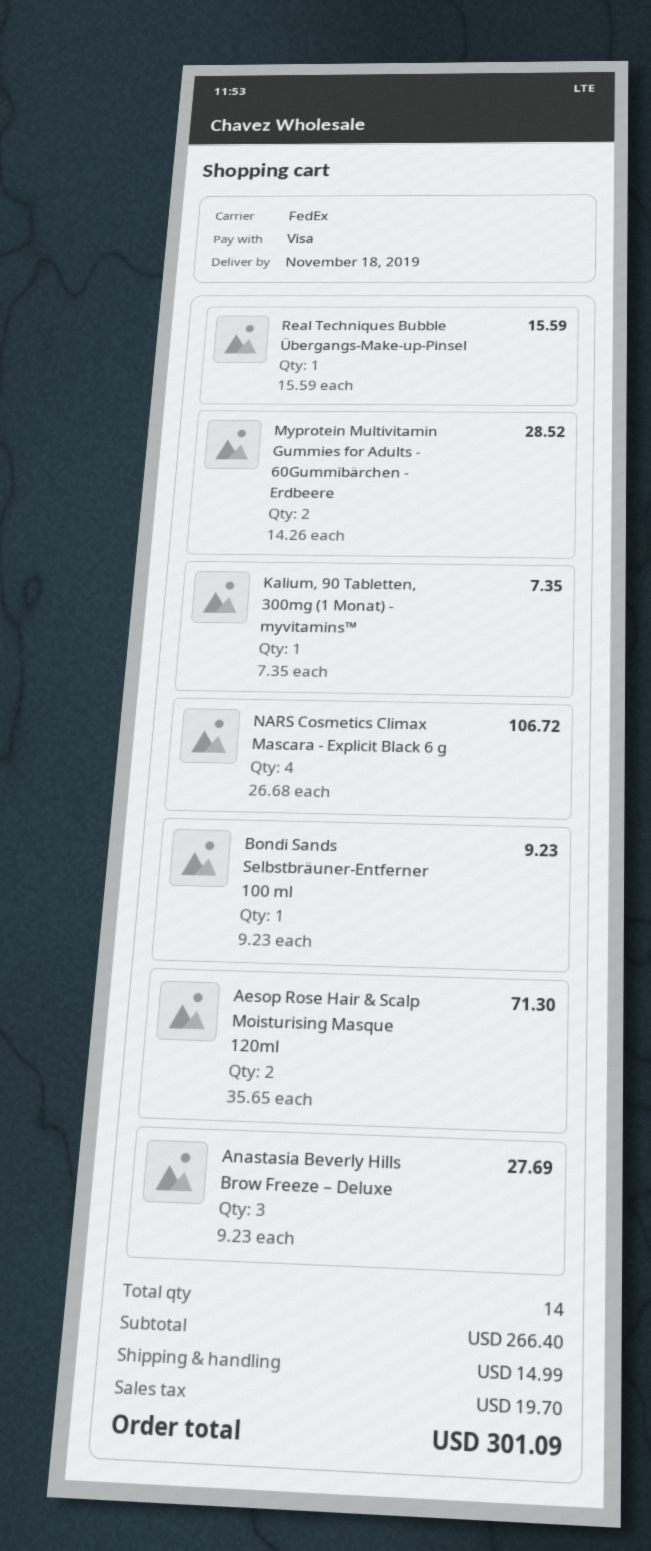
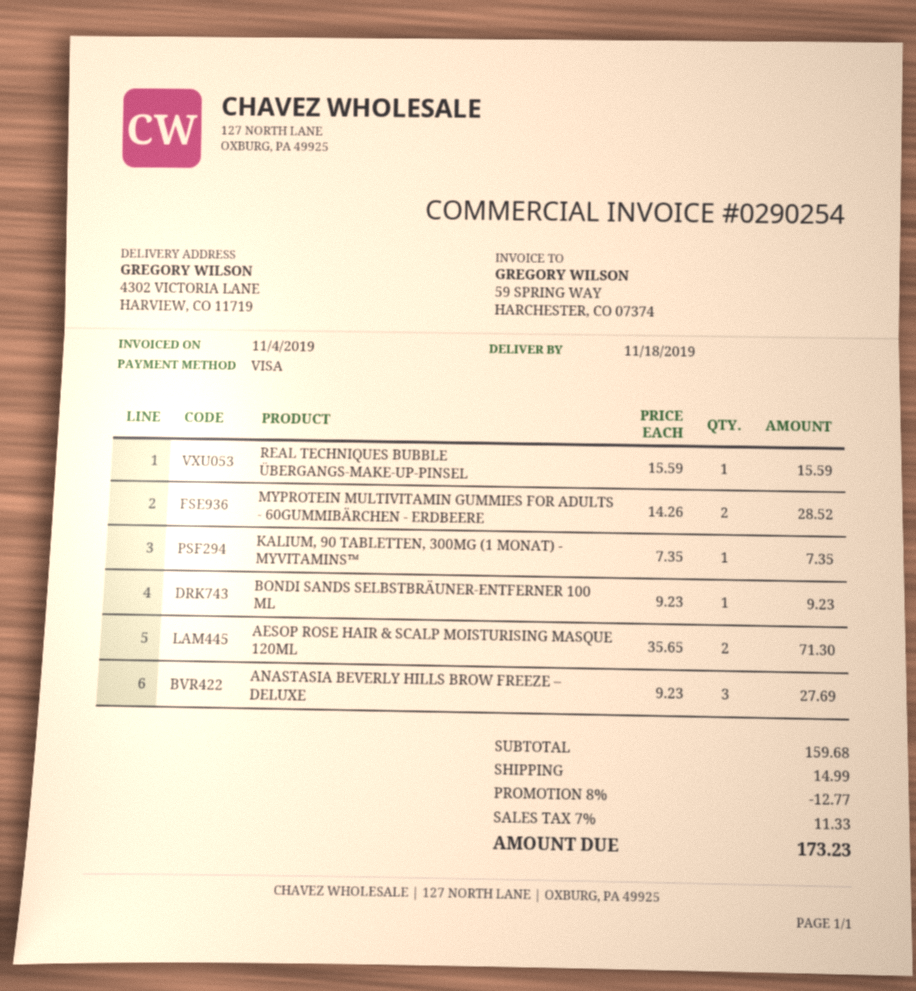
NARS Cosmetics Climax Mascara - Explicit Black 6 g: 4 x 26.68 = 106.72 -> none
subtotal: 266.40 -> 159.68
discount: none -> 8% = 12.77
tax: 19.70 -> 11.33
total: 301.09 -> 173.23

